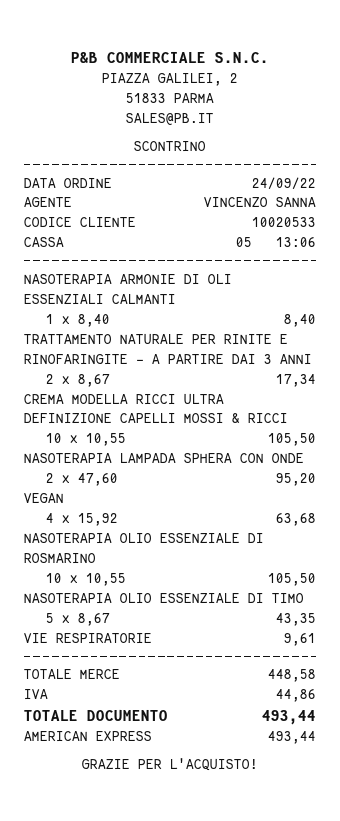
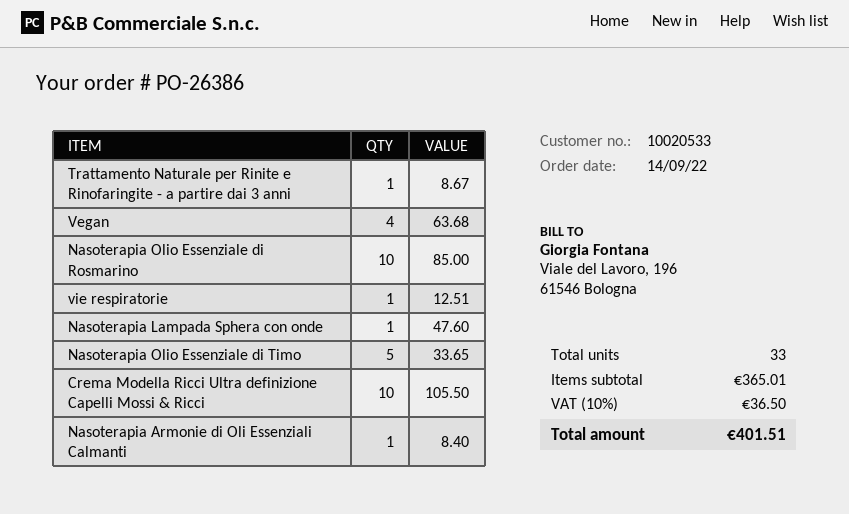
order date: 2022-09-24 -> 2022-09-14
TRATTAMENTO NATURALE PER RINITE E RINOFARINGITE - A PARTIRE DAI 3 ANNI: 2 for 17.34 -> 1 for 8.67
NASOTERAPIA LAMPADA SPHERA CON ONDE: 2 for 95.20 -> 1 for 47.60
NASOTERAPIA OLIO ESSENZIALE DI ROSMARINO: 10 for 105.50 -> 10 for 85.00
NASOTERAPIA OLIO ESSENZIALE DI TIMO: 5 for 43.35 -> 5 for 33.65
VIE RESPIRATORIE: 1 for 9.61 -> 1 for 12.51
subtotal: 448.58 -> 365.01
tax: 44.86 -> 36.50
total: 493.44 -> 401.51

